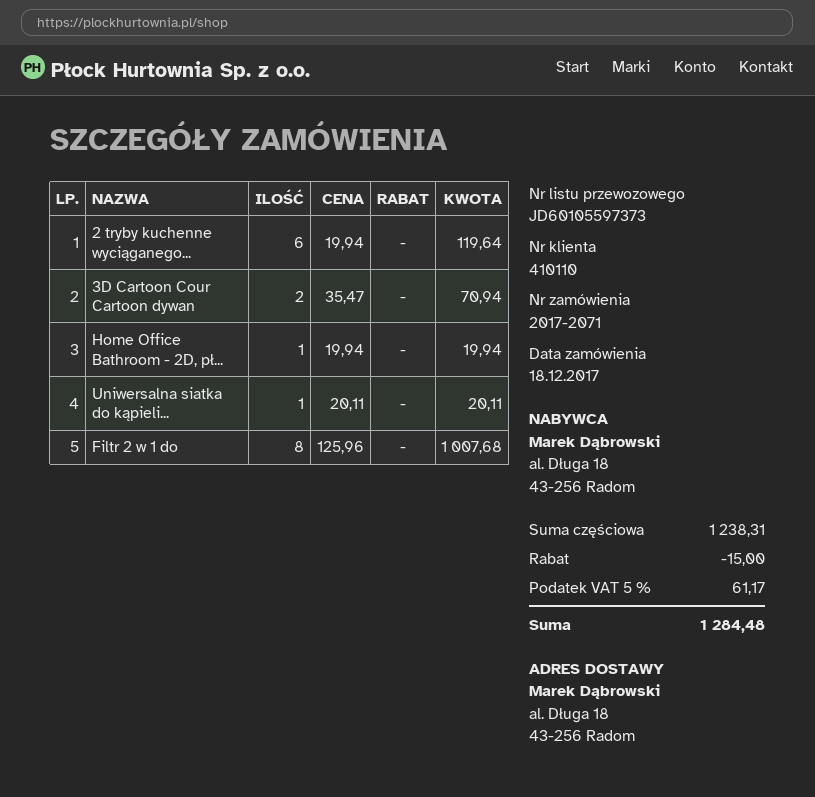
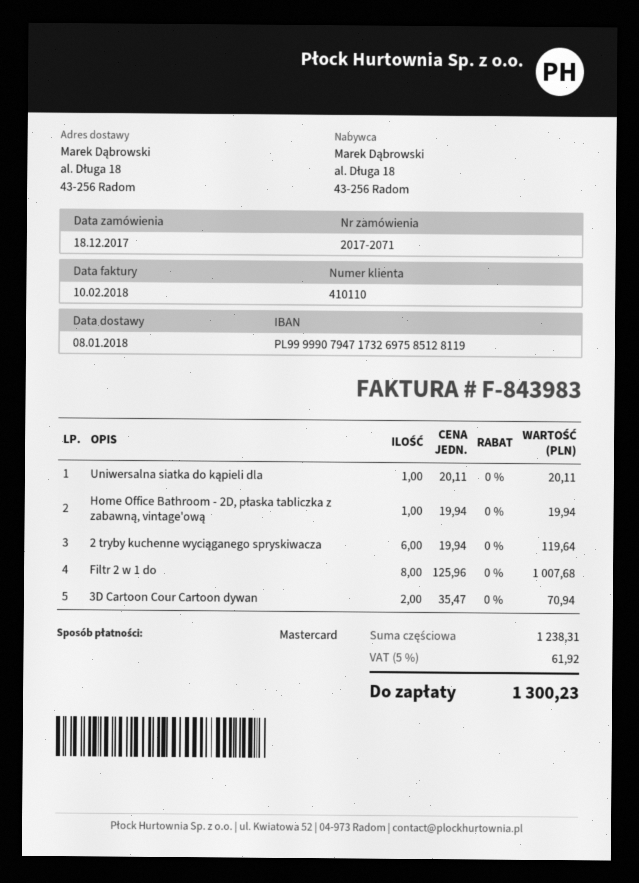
discount: 15.00 -> none
tax: 5% = 61.17 -> 5% = 61.92
total: 1284.48 -> 1300.23

